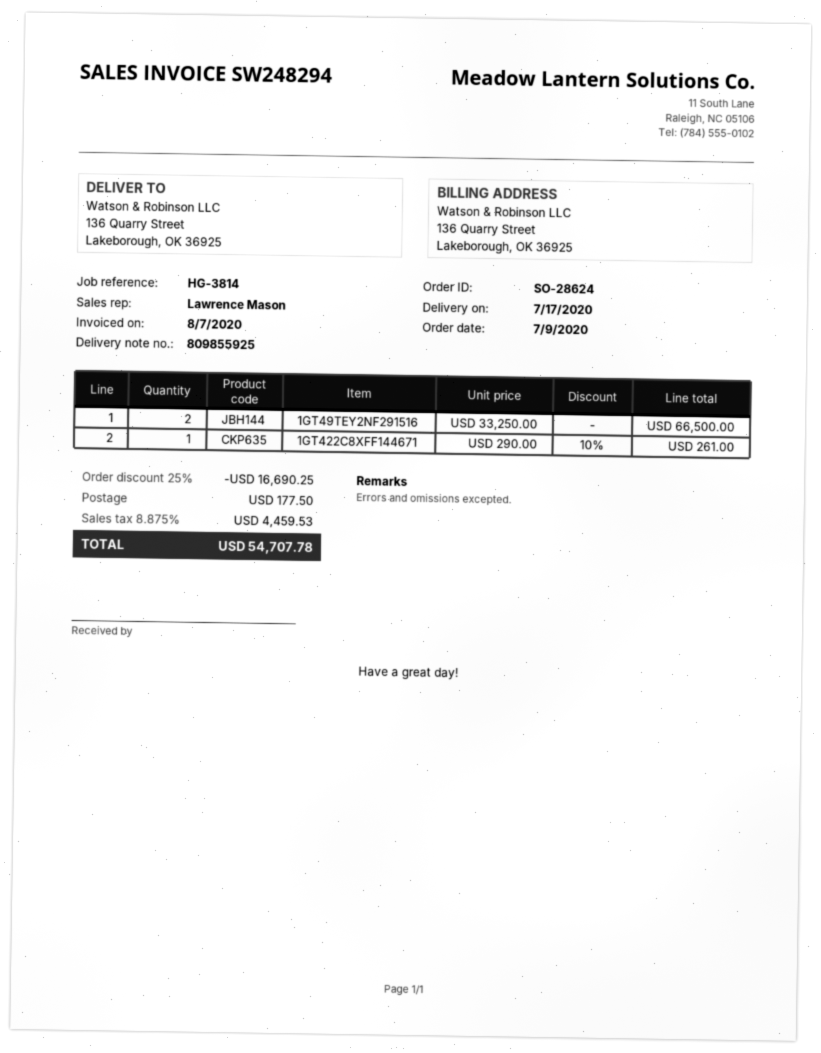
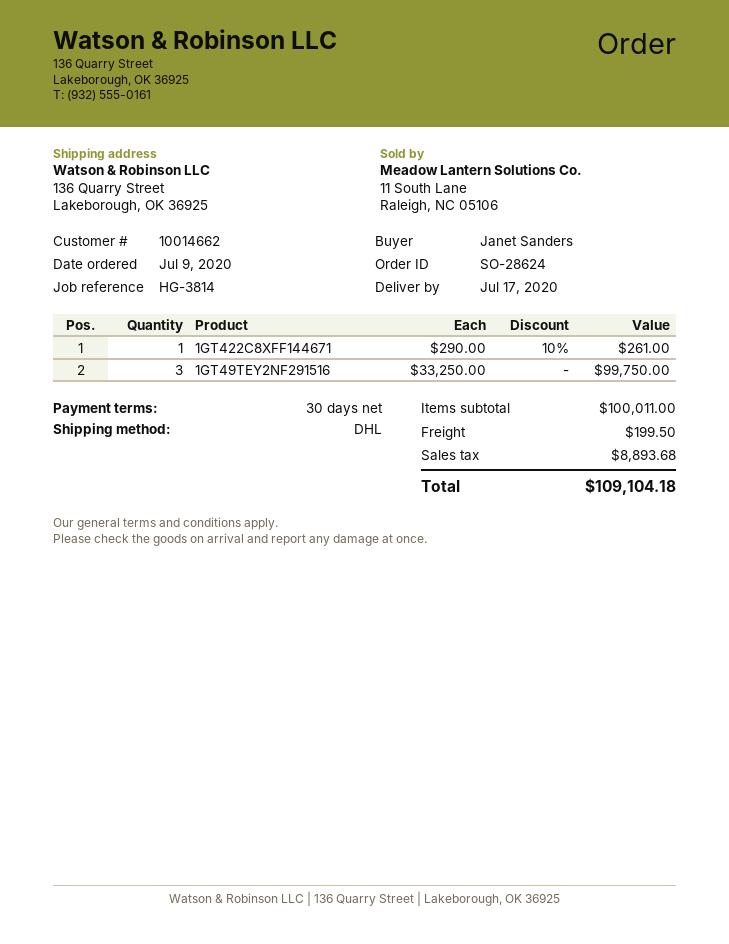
1GT49TEY2NF291516: 2 x 33250.00 = 66500.00 -> 3 x 33250.00 = 99750.00
discount: 25% = 16690.25 -> none
shipping: 177.50 -> 199.50
tax: 4459.53 -> 8893.68
total: 54707.78 -> 109104.18

